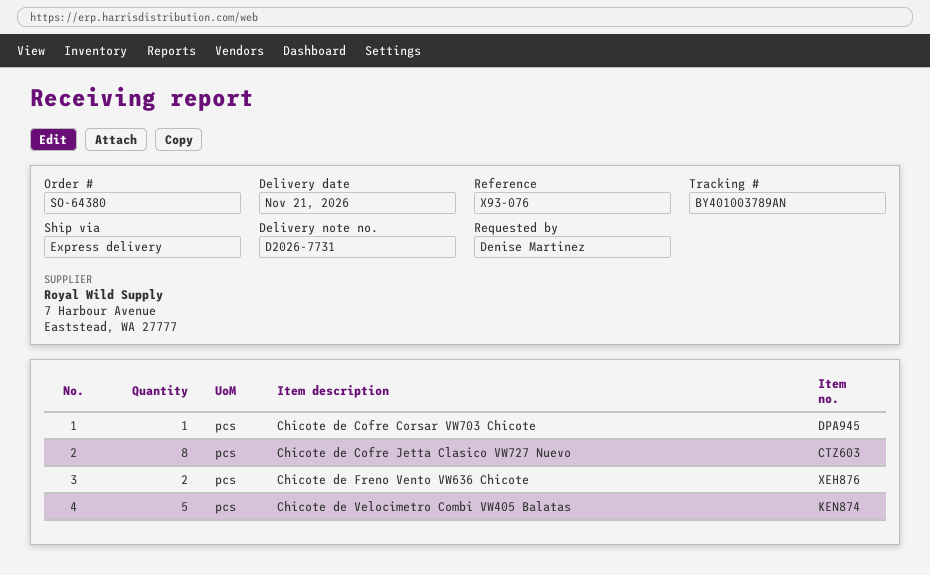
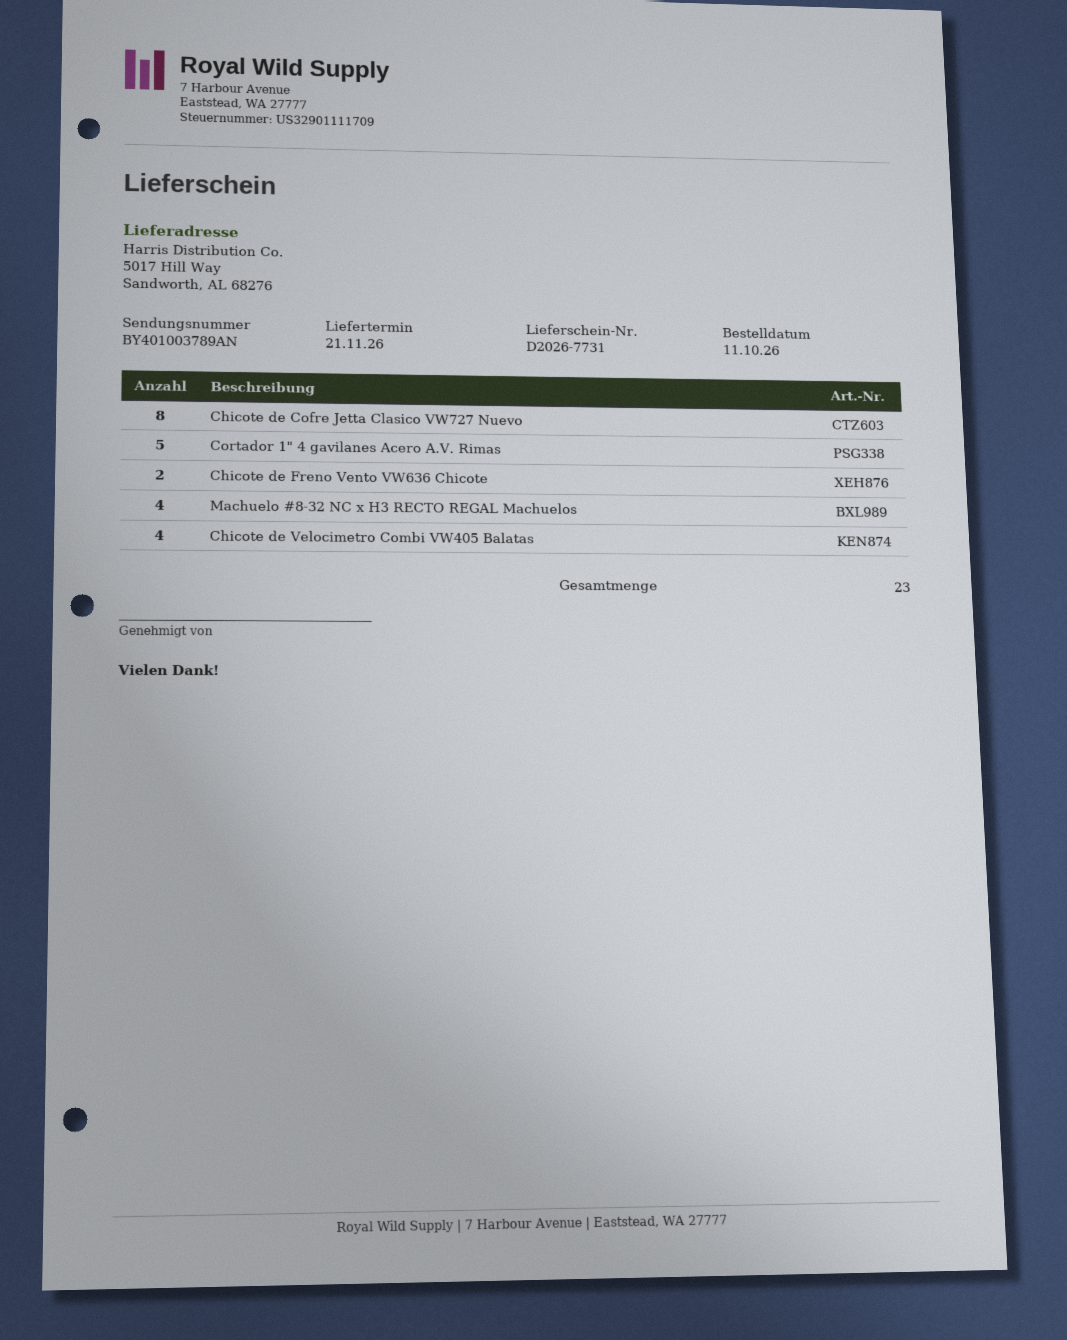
Chicote de Cofre Corsar VW703 Chicote: 1 -> none
Chicote de Velocimetro Combi VW405 Balatas: 5 -> 4
Cortador 1" 4 gavilanes Acero A.V. Rimas: none -> 5
Machuelo #8-32 NC x H3 RECTO REGAL Machuelos: none -> 4

